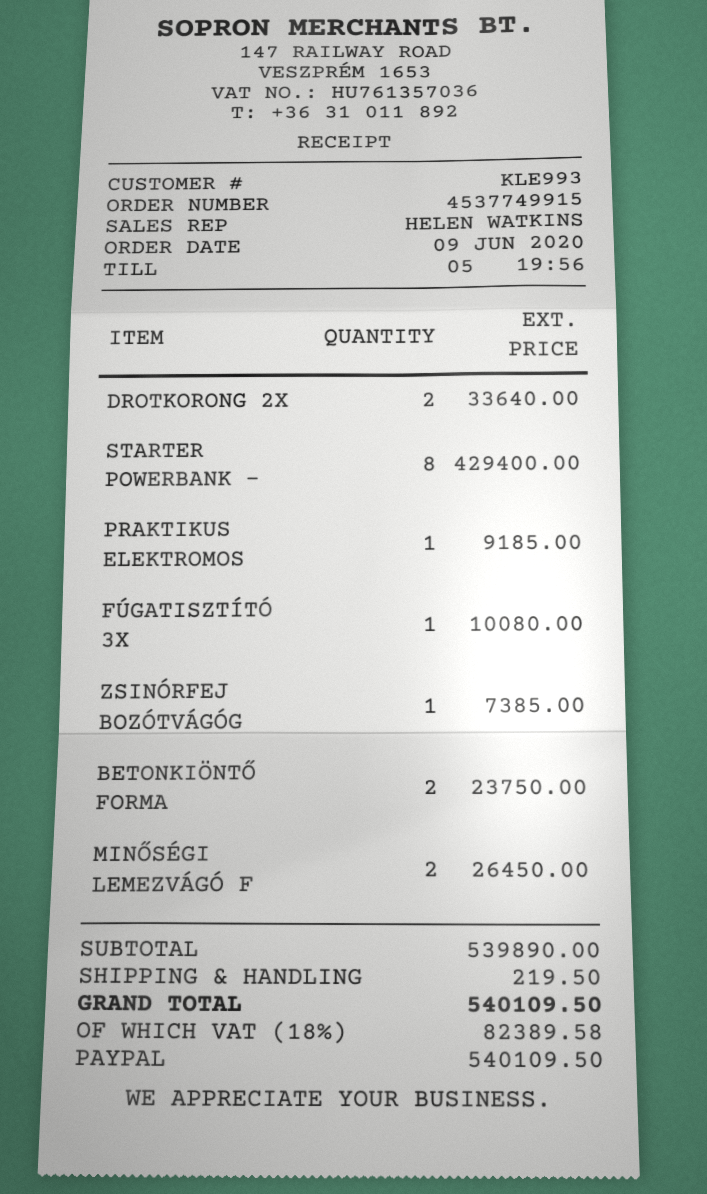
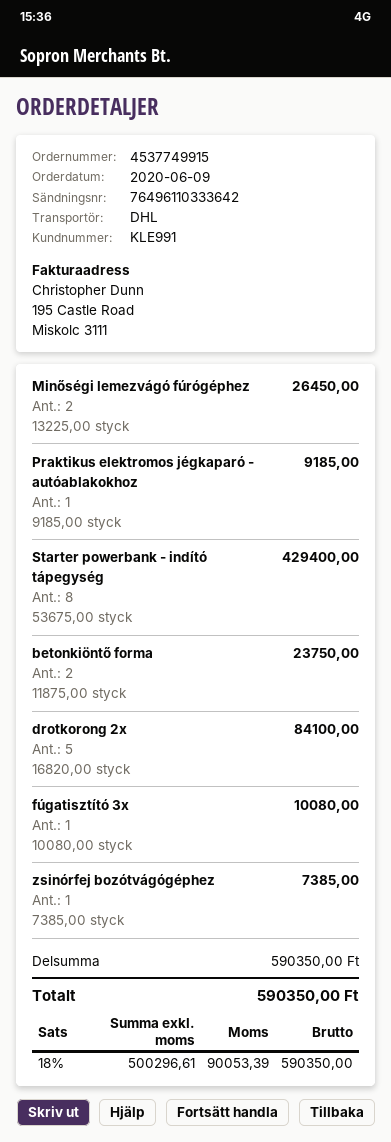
customer number: KLE993 -> KLE991
DROTKORONG 2X: 2 for 33640.00 -> 5 for 84100.00
subtotal: 539890.00 -> 590350.00
shipping: 219.50 -> none
tax: 18% = 82389.58 -> 18% = 90053.39
total: 540109.50 -> 590350.00

